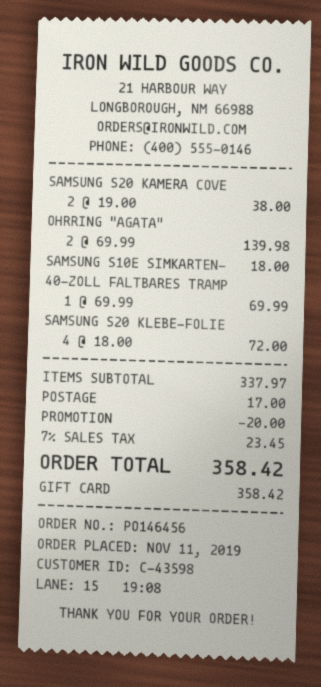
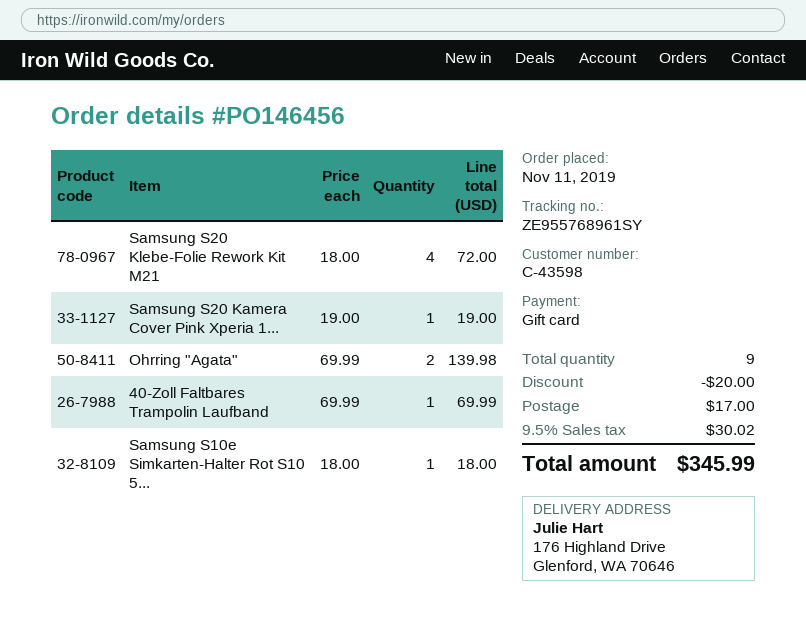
SAMSUNG S20 KAMERA COVE: 2 x 19.00 = 38.00 -> 1 x 19.00 = 19.00
tax: 7% = 23.45 -> 9.5% = 30.02
total: 358.42 -> 345.99

